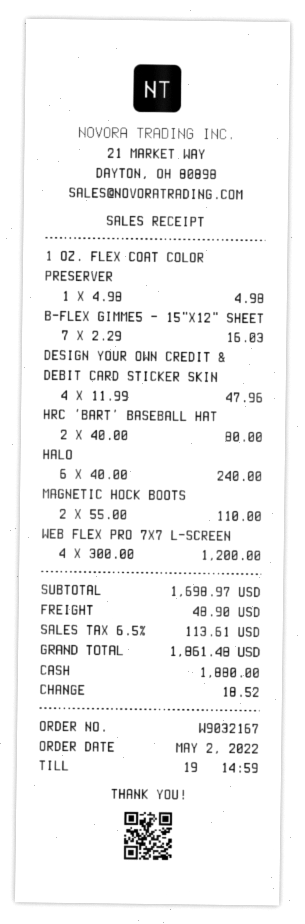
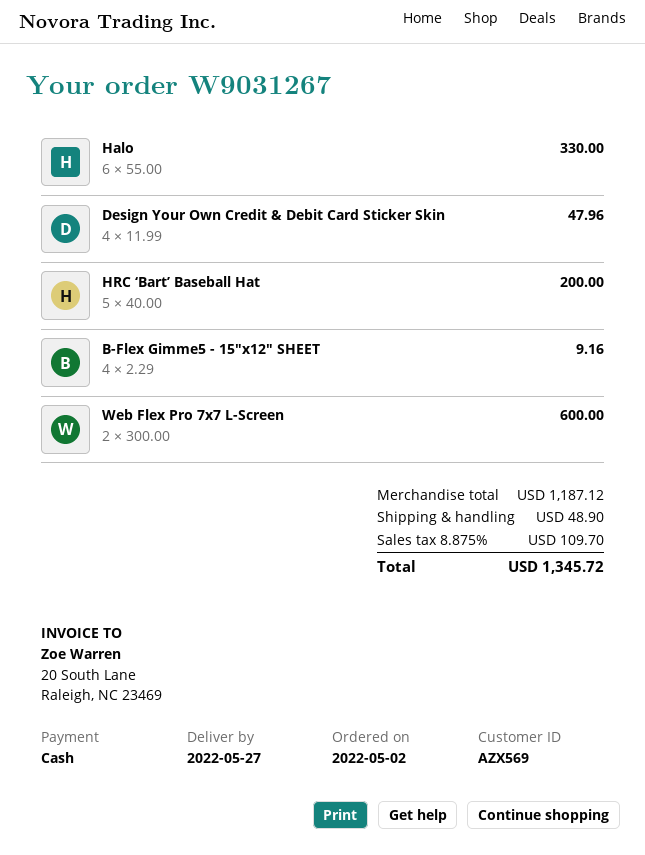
order number: W9032167 -> W9031267
1 OZ. FLEX COAT COLOR PRESERVER: 1 x 4.98 = 4.98 -> none
B-FLEX GIMME5 - 15"X12" SHEET: 7 x 2.29 = 16.03 -> 4 x 2.29 = 9.16
HRC ‘BART’ BASEBALL HAT: 2 x 40.00 = 80.00 -> 5 x 40.00 = 200.00
HALO: 6 x 40.00 = 240.00 -> 6 x 55.00 = 330.00
MAGNETIC HOCK BOOTS: 2 x 55.00 = 110.00 -> none
WEB FLEX PRO 7X7 L-SCREEN: 4 x 300.00 = 1200.00 -> 2 x 300.00 = 600.00
subtotal: 1698.97 -> 1187.12
tax: 6.5% = 113.61 -> 8.875% = 109.70
total: 1861.48 -> 1345.72

